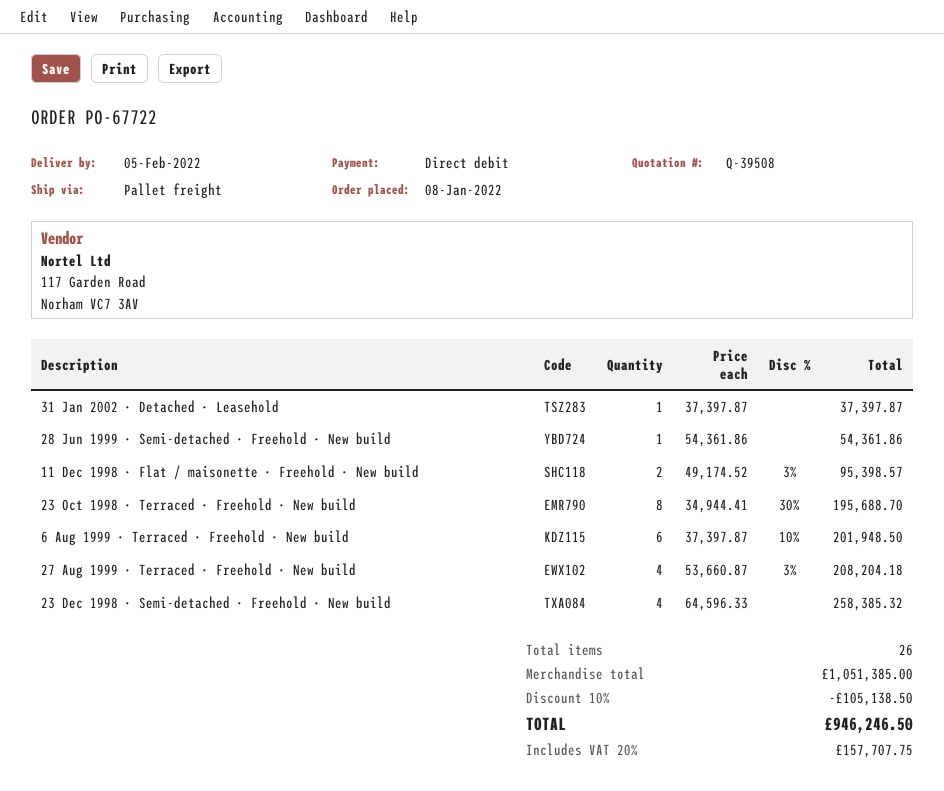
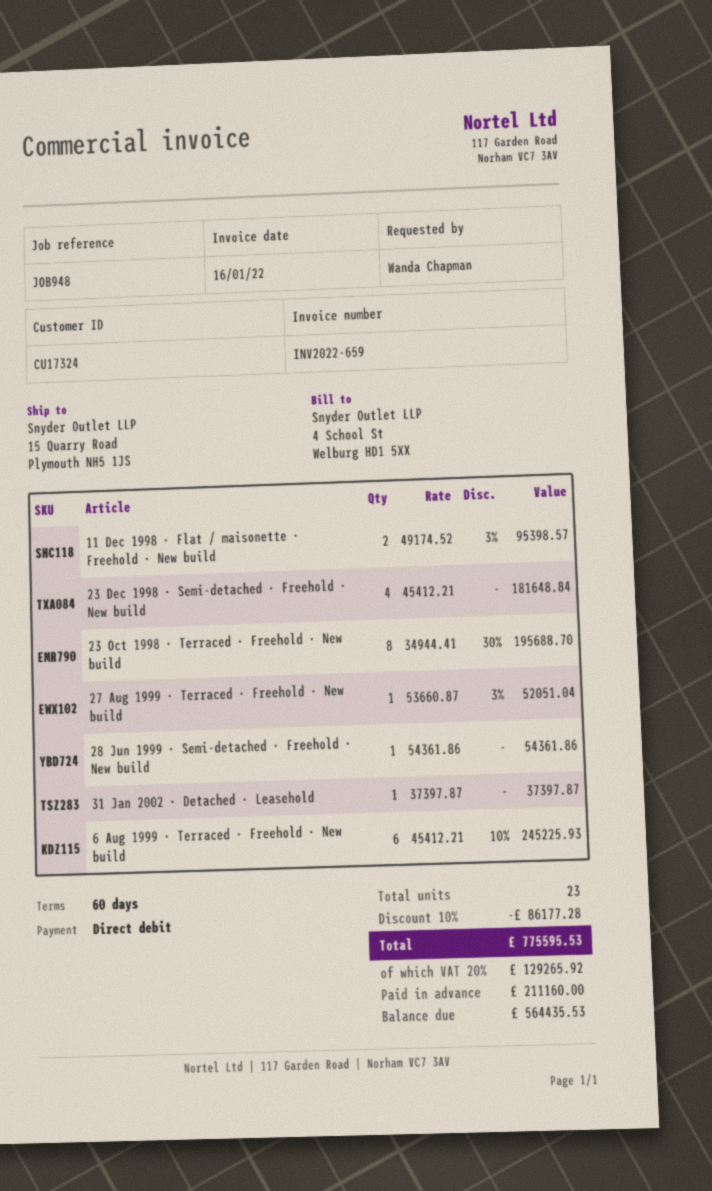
6 Aug 1999 · Terraced · Freehold · New build: 6 x 37397.87 - 10% = 201948.50 -> 6 x 45412.21 - 10% = 245225.93
27 Aug 1999 · Terraced · Freehold · New build: 4 x 53660.87 - 3% = 208204.18 -> 1 x 53660.87 - 3% = 52051.04
23 Dec 1998 · Semi-detached · Freehold · New build: 4 x 64596.33 = 258385.32 -> 4 x 45412.21 = 181648.84
total quantity: 26 -> 23
discount: 10% = 105138.50 -> 10% = 86177.28
tax: 20% = 157707.75 -> 20% = 129265.92
total: 946246.50 -> 775595.53

